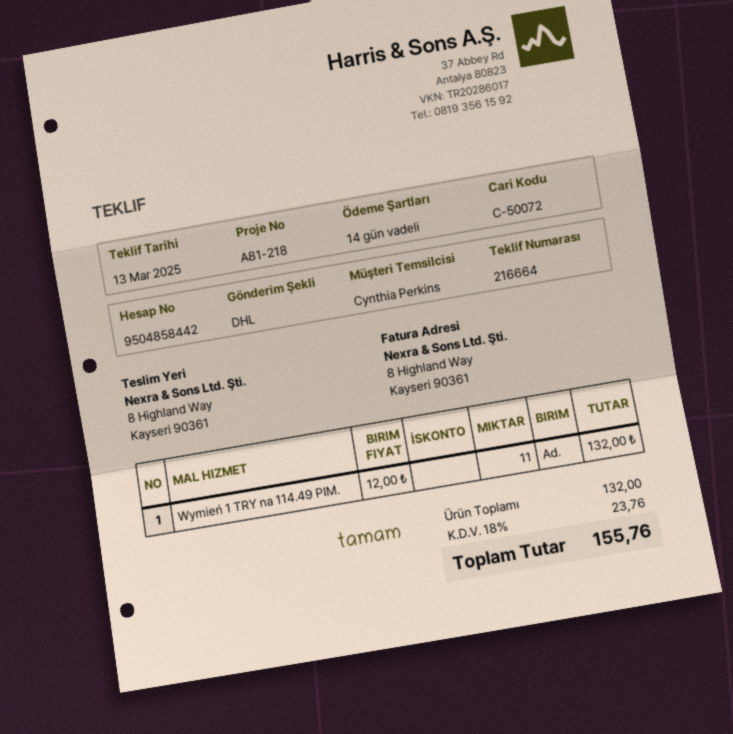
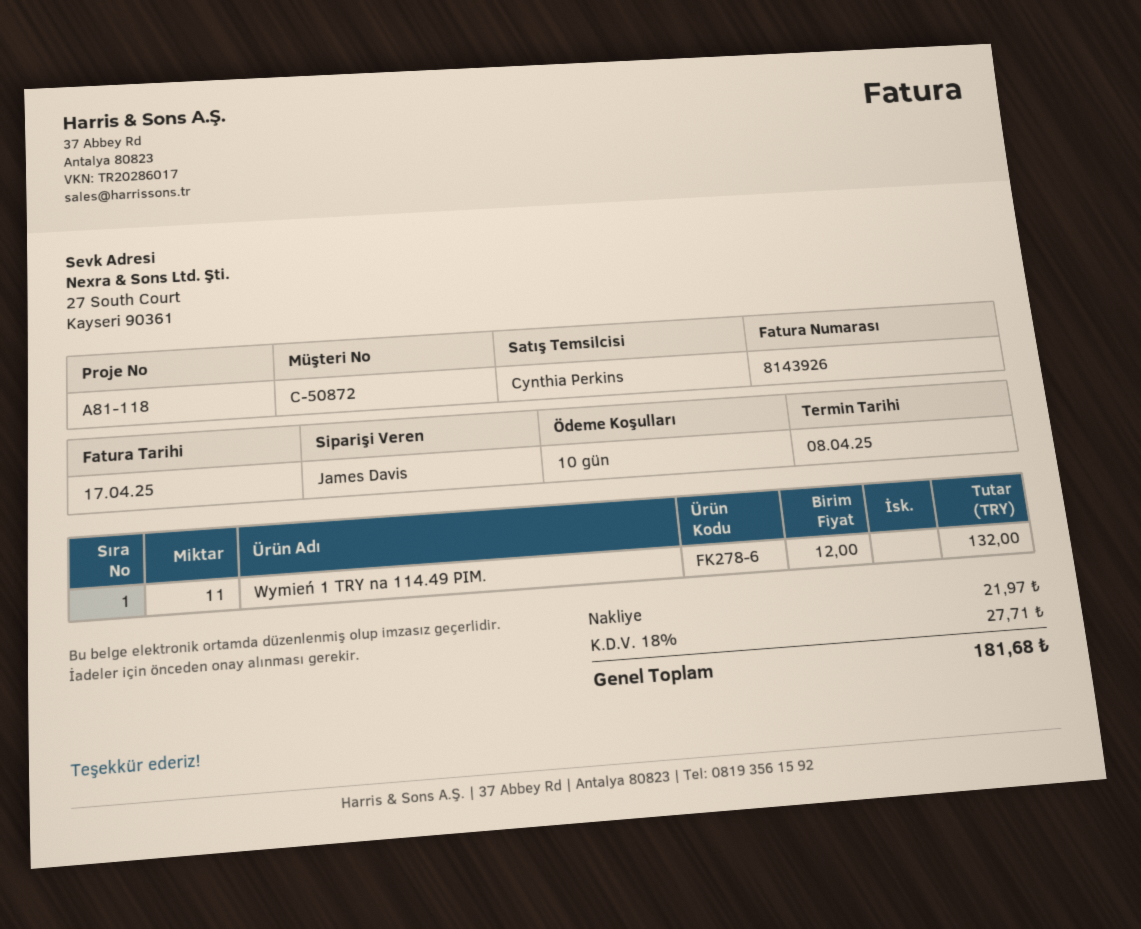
payment terms: 14 days -> 10 days
customer number: C-50072 -> C-50872
reference: A81-218 -> A81-118
ship to: 8 Highland Way, Kayseri 90361 -> 27 South Court, Kayseri 90361
shipping: none -> 21.97
tax: 18% = 23.76 -> 18% = 27.71
total: 155.76 -> 181.68

